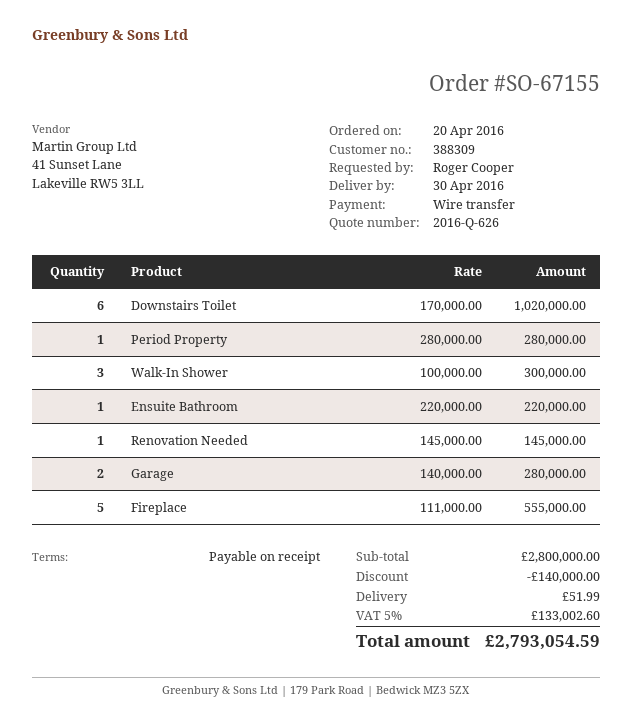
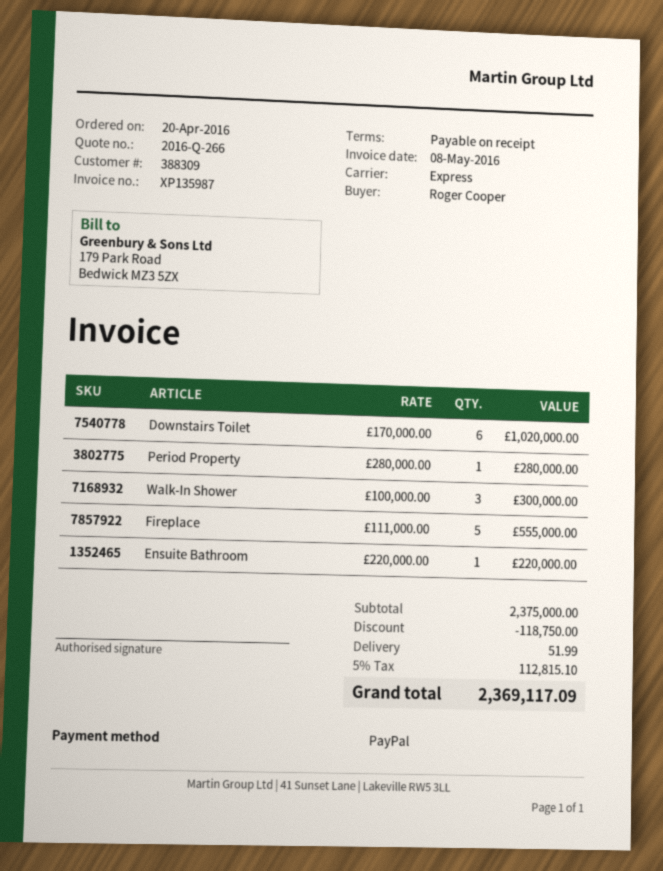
quote number: 2016-Q-626 -> 2016-Q-266
payment method: bank transfer -> PayPal
Renovation Needed: 1 x 145000.00 = 145000.00 -> none
Garage: 2 x 140000.00 = 280000.00 -> none
subtotal: 2800000.00 -> 2375000.00
discount: 140000.00 -> 118750.00
tax: 5% = 133002.60 -> 5% = 112815.10
total: 2793054.59 -> 2369117.09

